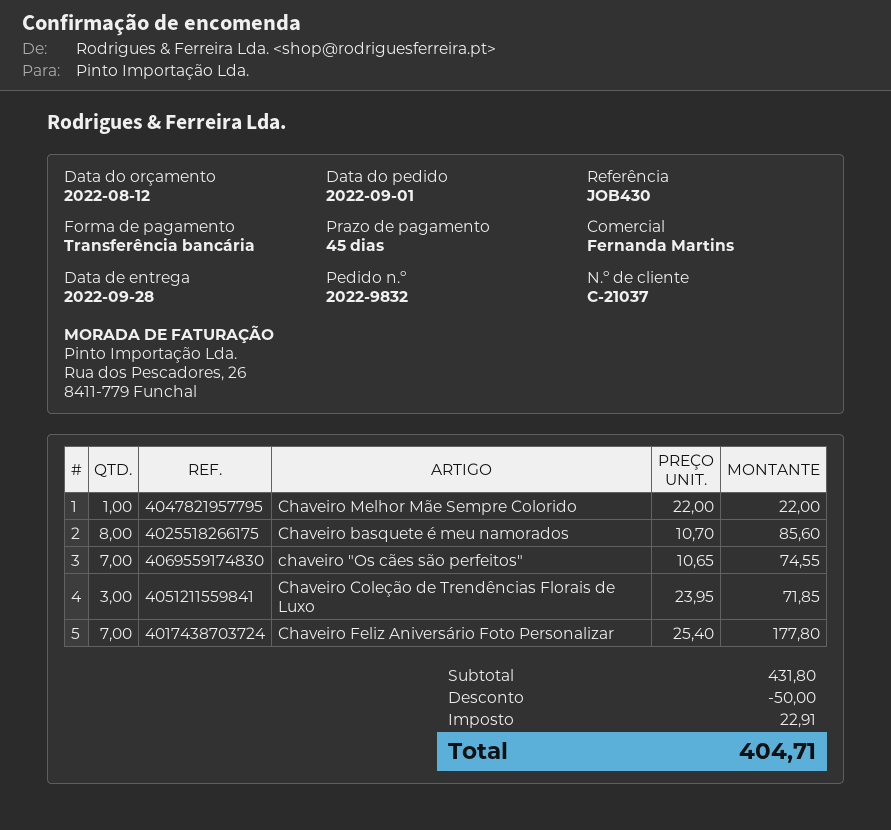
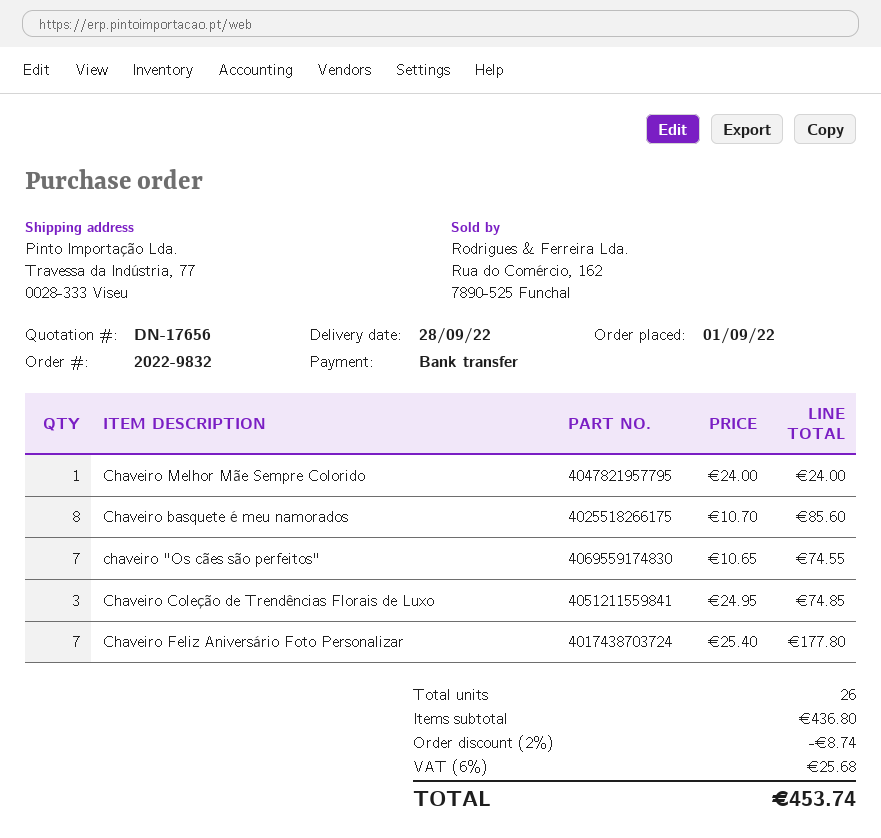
Chaveiro Melhor Mãe Sempre Colorido: 1 x 22.00 = 22.00 -> 1 x 24.00 = 24.00
Chaveiro Coleção de Trendências Florais de Luxo: 3 x 23.95 = 71.85 -> 3 x 24.95 = 74.85
subtotal: 431.80 -> 436.80
discount: 50.00 -> 8.74
tax: 22.91 -> 25.68
total: 404.71 -> 453.74

